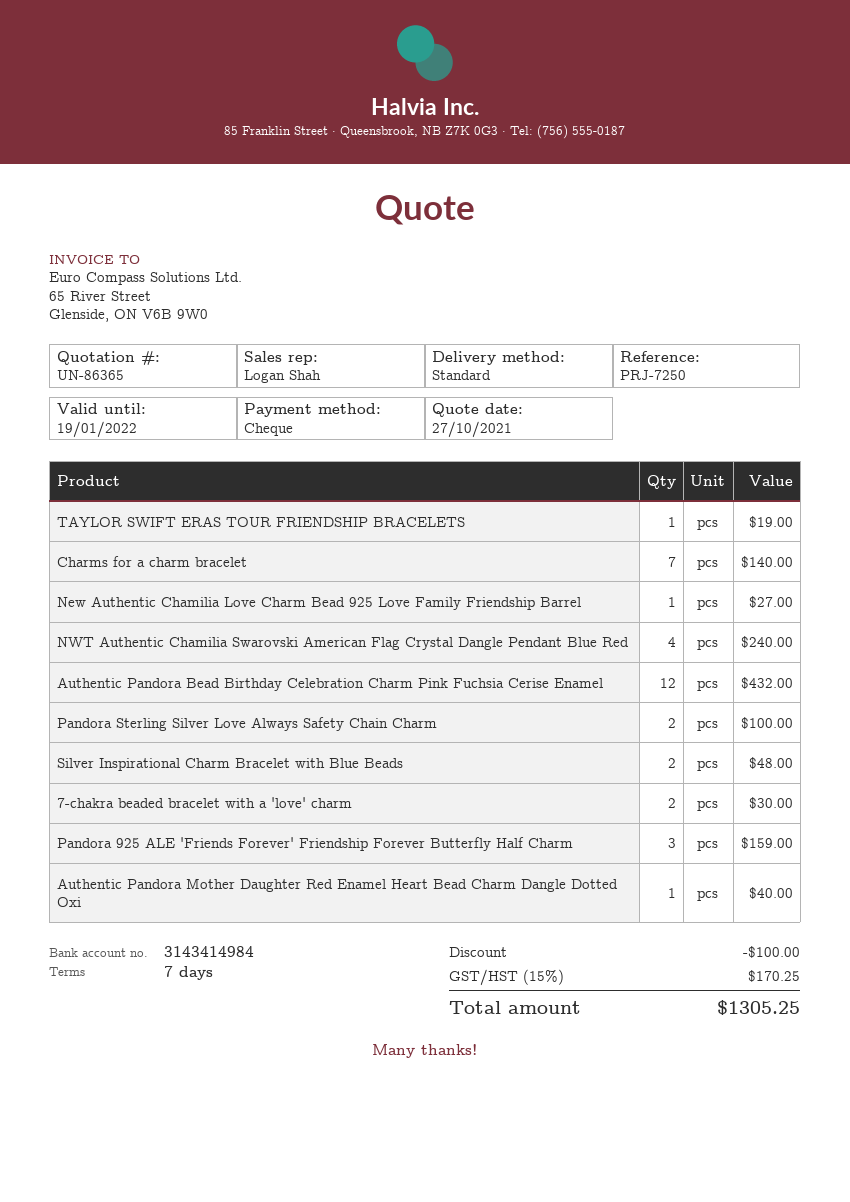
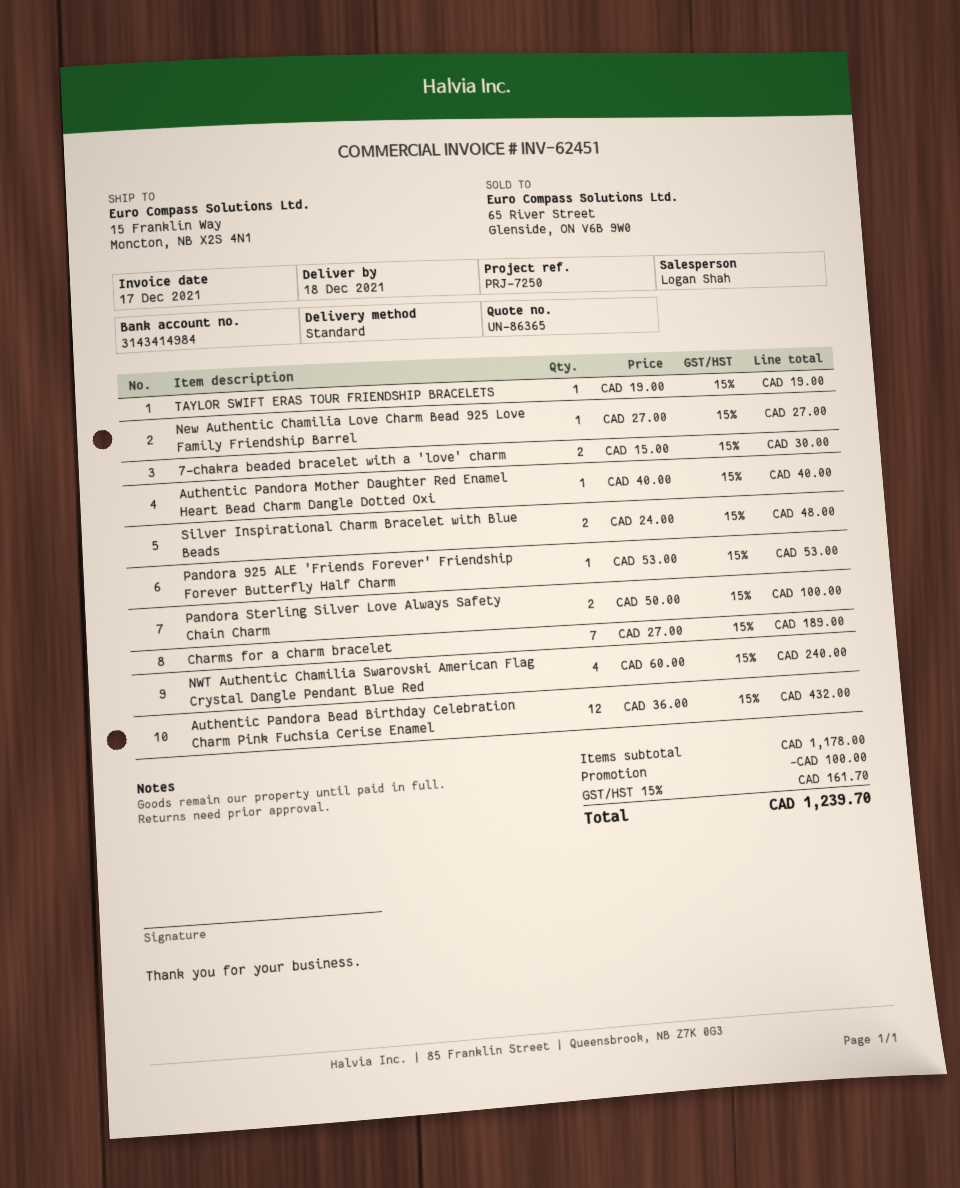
Charms for a charm bracelet: 7 for 140.00 -> 7 for 189.00
Pandora 925 ALE 'Friends Forever' Friendship Forever Butterfly Half Charm: 3 for 159.00 -> 1 for 53.00
tax: 15% = 170.25 -> 15% = 161.70
total: 1305.25 -> 1239.70

